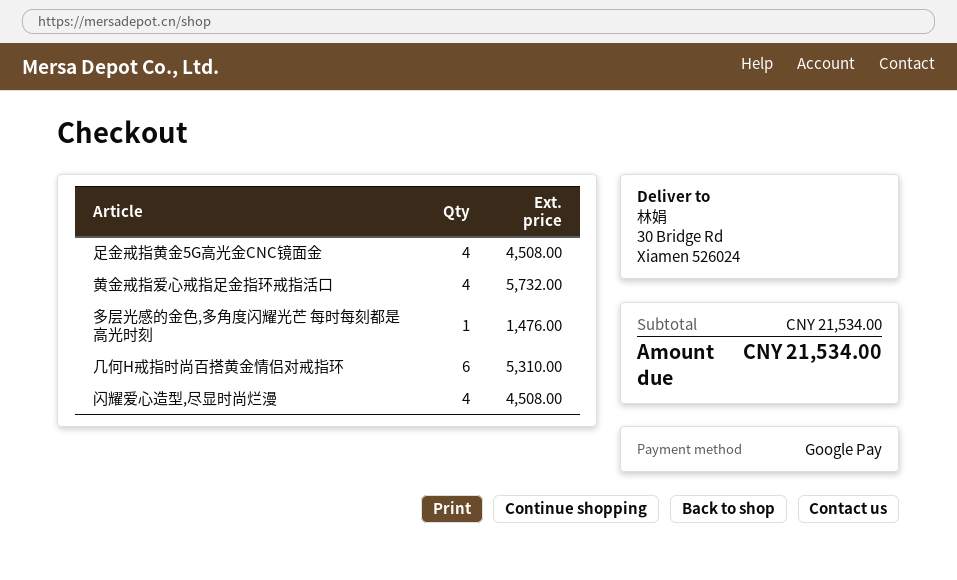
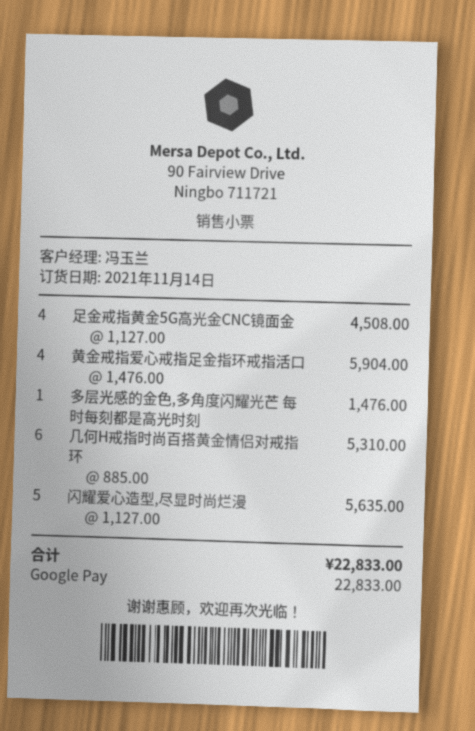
黄金戒指爱心戒指足金指环戒指活口: 4 for 5732.00 -> 4 for 5904.00
闪耀爱心造型,尽显时尚烂漫: 4 for 4508.00 -> 5 for 5635.00
total: 21534.00 -> 22833.00

